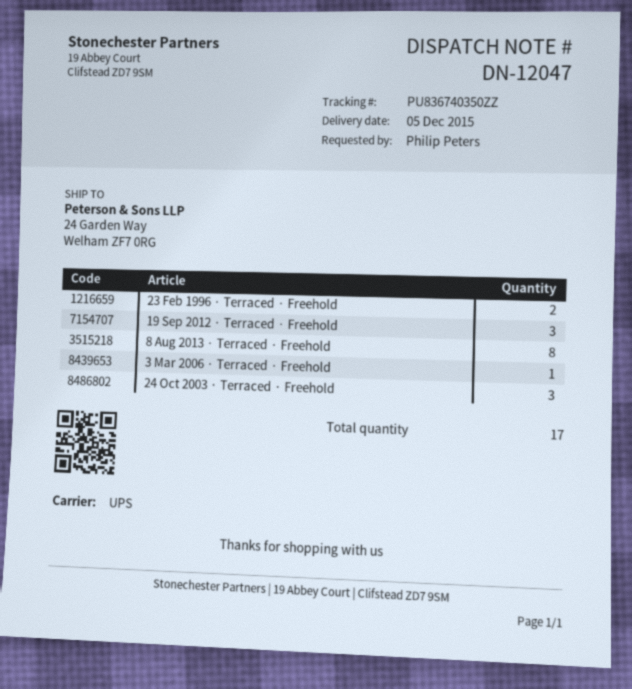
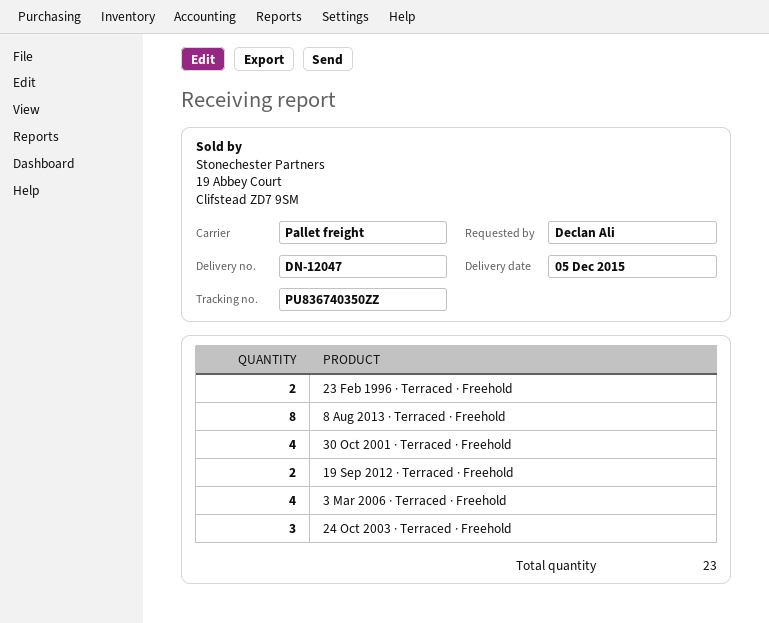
ordered by: Philip Peters -> Declan Ali
shipping method: UPS -> pallet freight
19 Sep 2012 · Terraced · Freehold: 3 -> 2
3 Mar 2006 · Terraced · Freehold: 1 -> 4
30 Oct 2001 · Terraced · Freehold: none -> 4
total quantity: 17 -> 23

